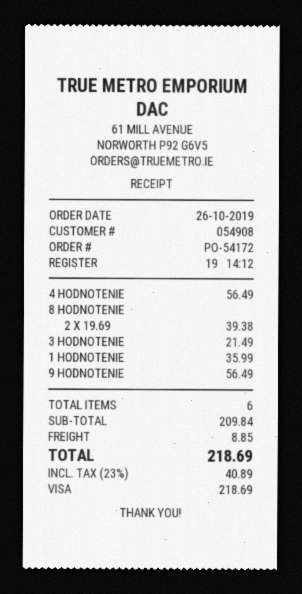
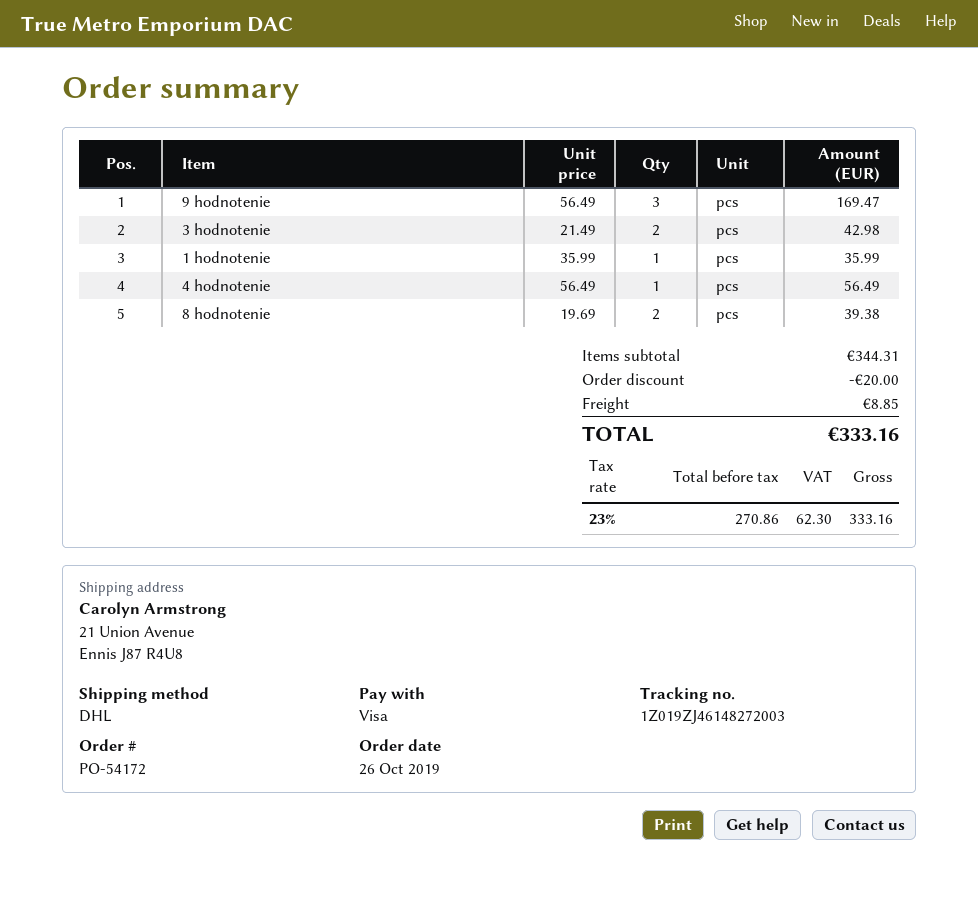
3 HODNOTENIE: 1 x 21.49 = 21.49 -> 2 x 21.49 = 42.98
9 HODNOTENIE: 1 x 56.49 = 56.49 -> 3 x 56.49 = 169.47
subtotal: 209.84 -> 344.31
discount: none -> 20.00
tax: 23% = 40.89 -> 23% = 62.30
total: 218.69 -> 333.16

